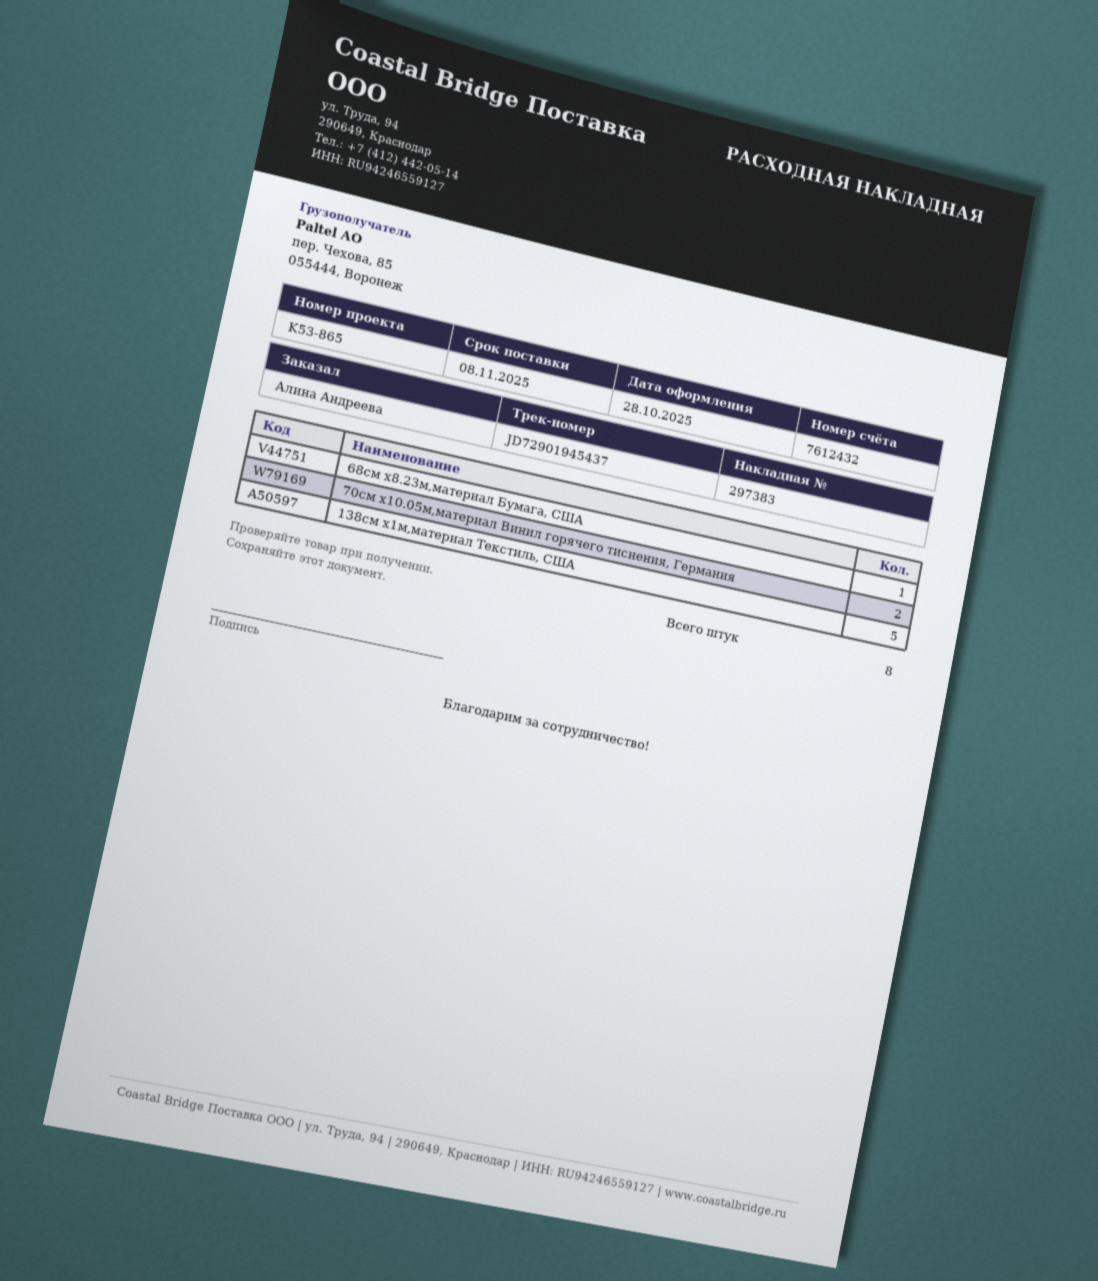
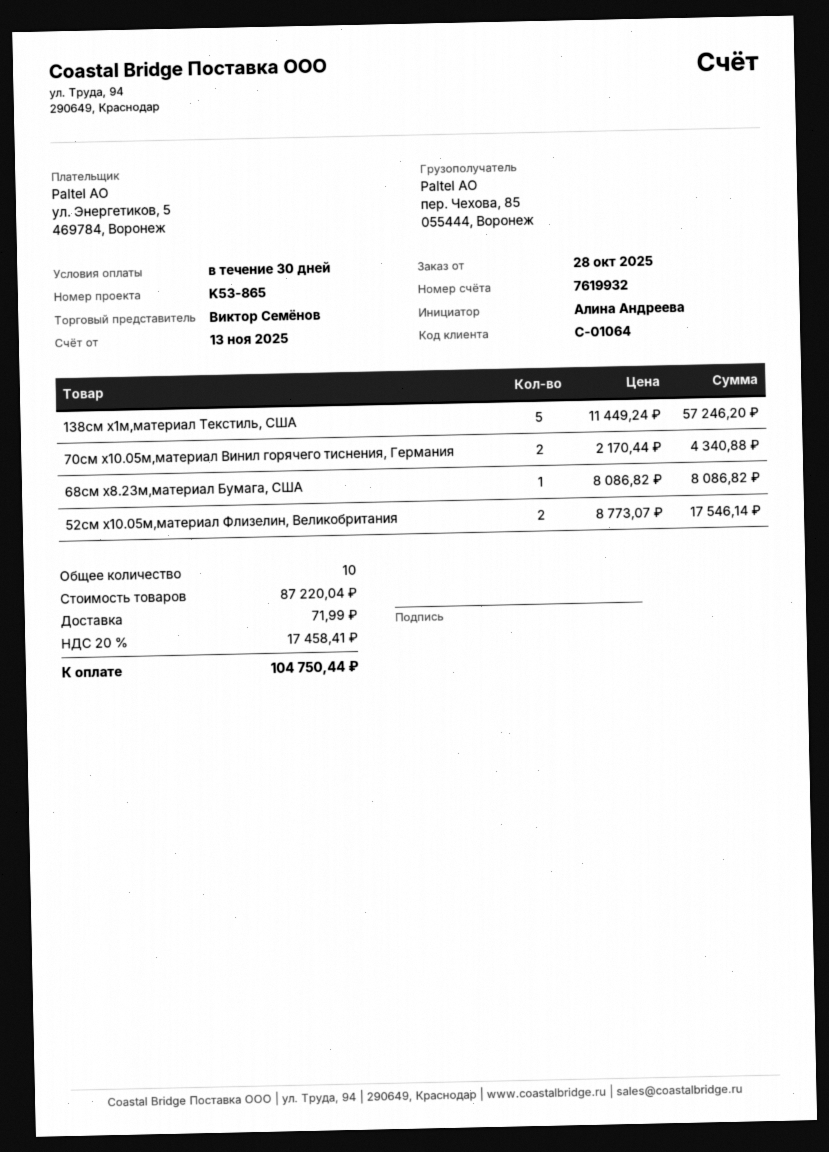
invoice number: 7612432 -> 7619932
52см x10.05м,материал Флизелин, Великобритания: none -> 2
total quantity: 8 -> 10

